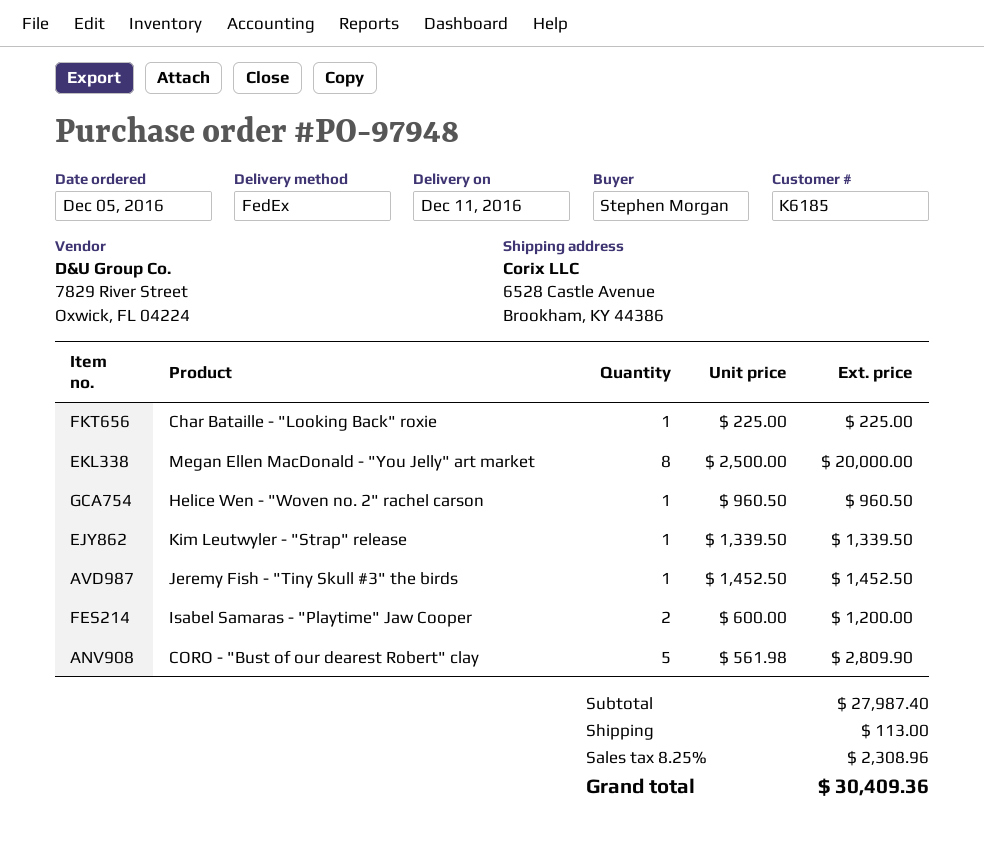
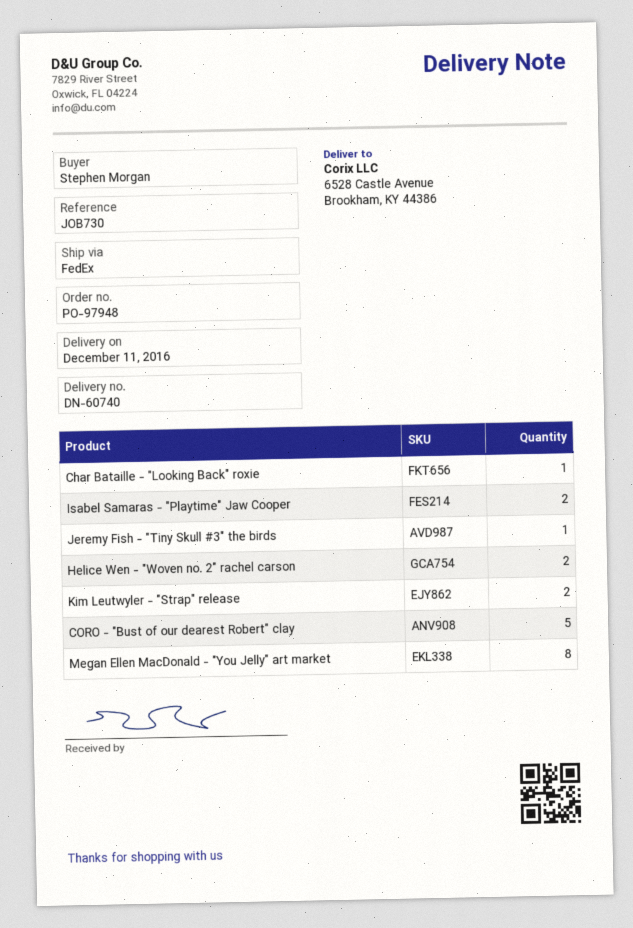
Helice Wen - "Woven no. 2" rachel carson: 1 -> 2
Kim Leutwyler - "Strap" release: 1 -> 2

